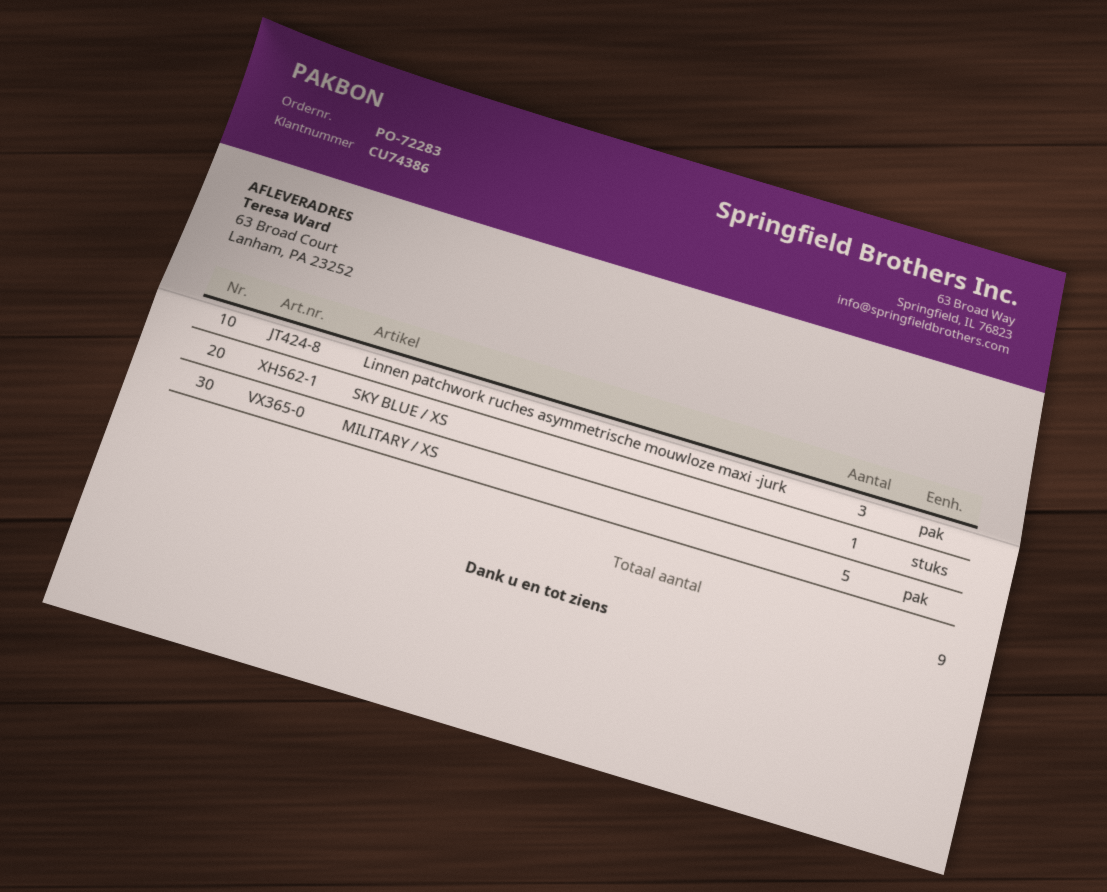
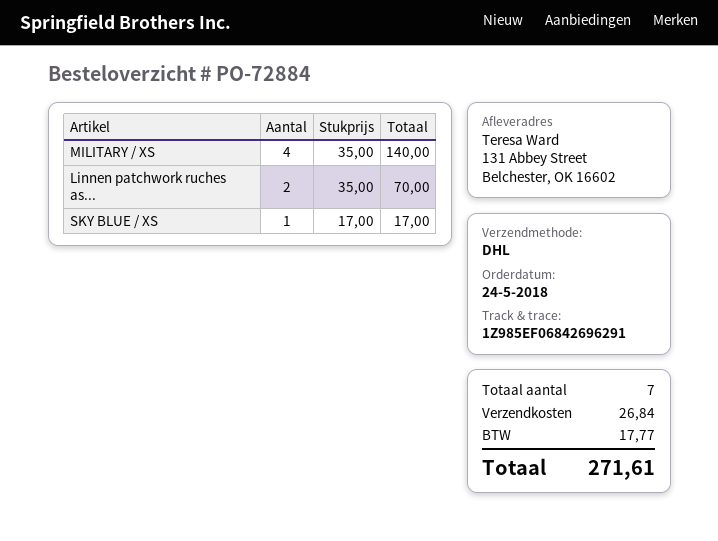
order number: PO-72283 -> PO-72884
ship to: 63 Broad Court, Lanham, PA 23252 -> 131 Abbey Street, Belchester, OK 16602
Linnen patchwork ruches asymmetrische mouwloze maxi -jurk: 3 -> 2
MILITARY / XS: 5 -> 4
total quantity: 9 -> 7

